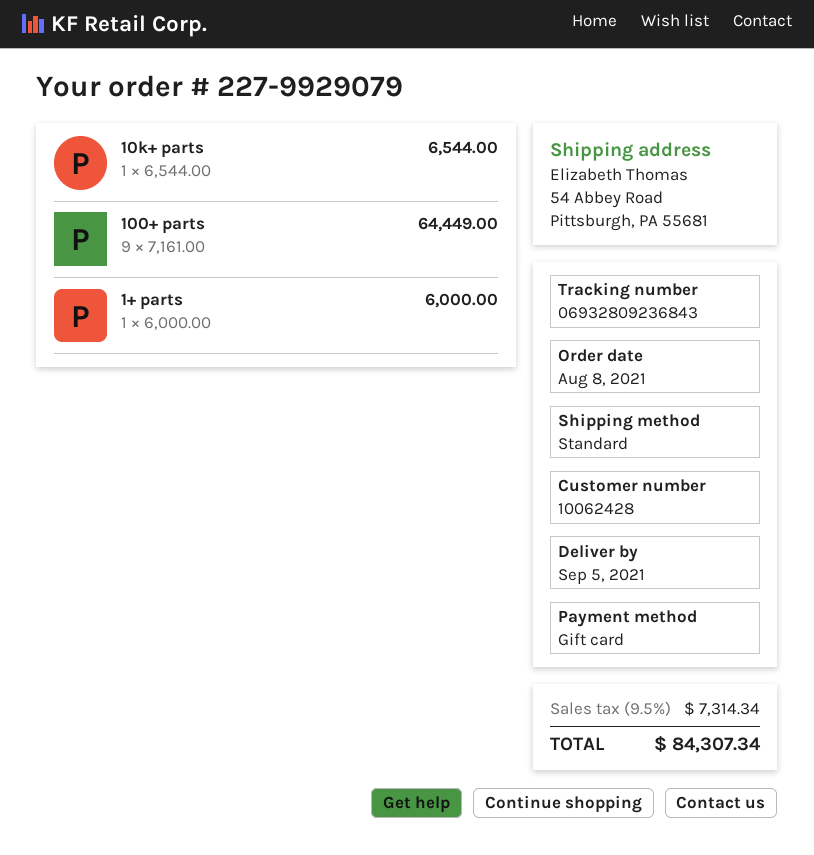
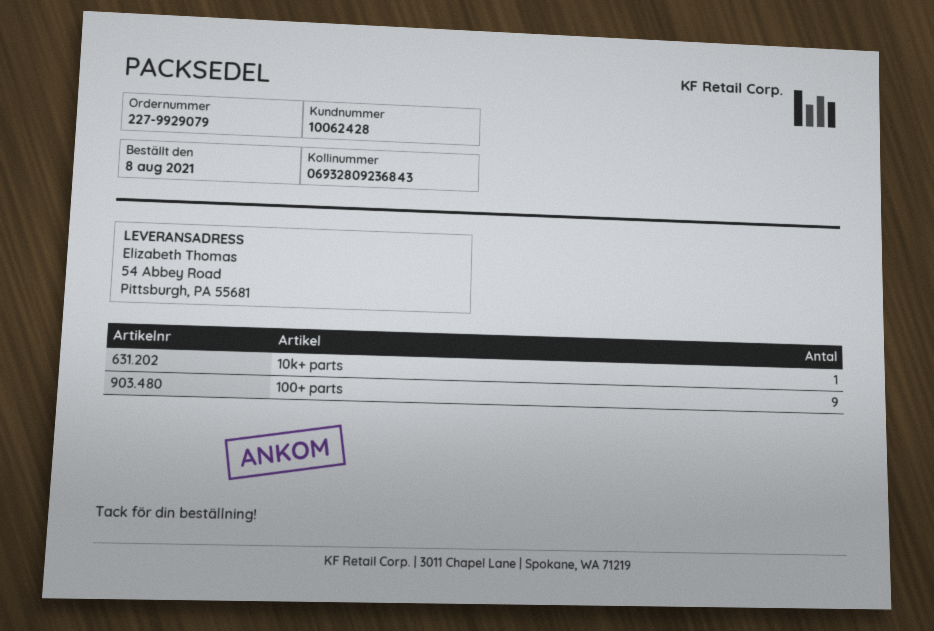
1+ parts: 1 -> none

